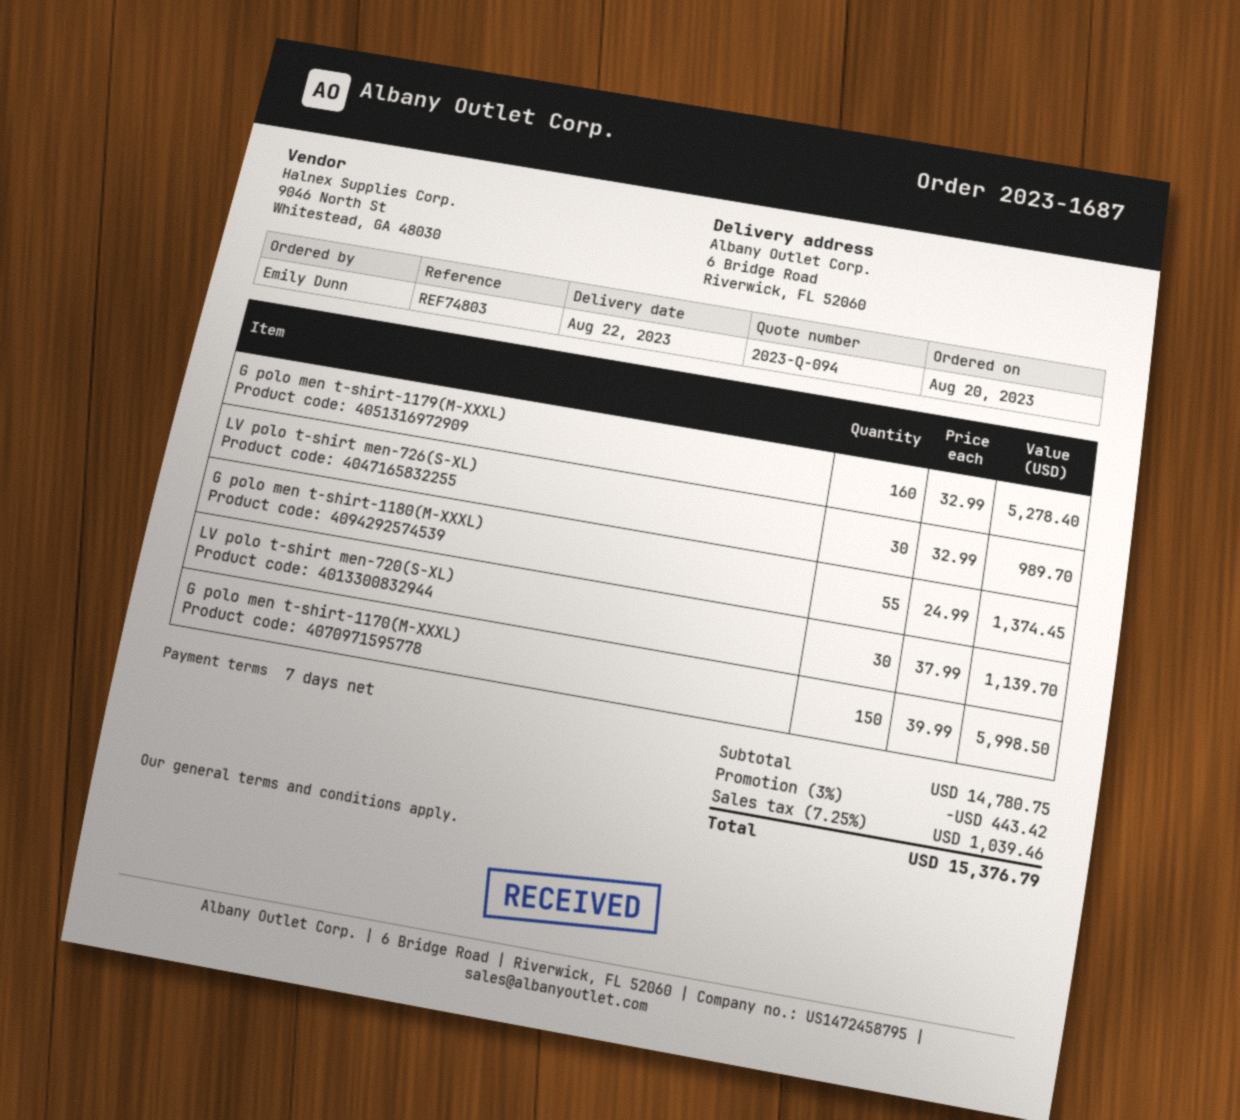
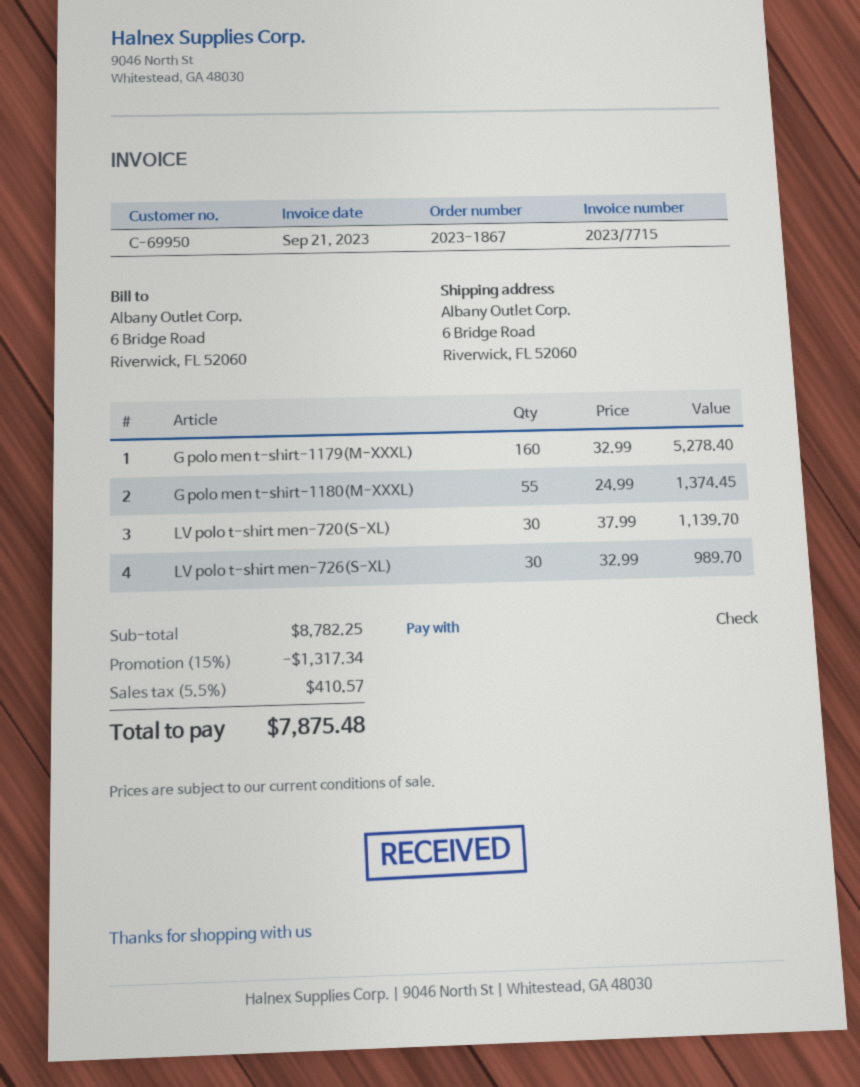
order number: 2023-1687 -> 2023-1867
G polo men t-shirt-1170(M-XXXL): 150 x 39.99 = 5998.50 -> none
subtotal: 14780.75 -> 8782.25
discount: 3% = 443.42 -> 15% = 1317.34
tax: 7.25% = 1039.46 -> 5.5% = 410.57
total: 15376.79 -> 7875.48

